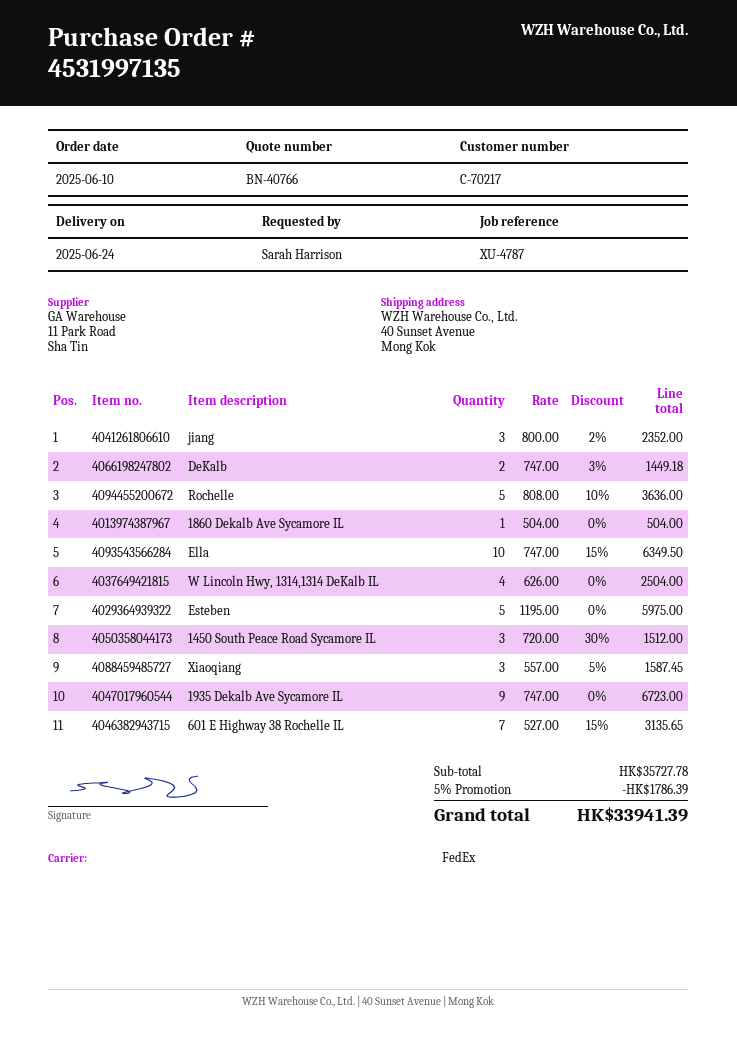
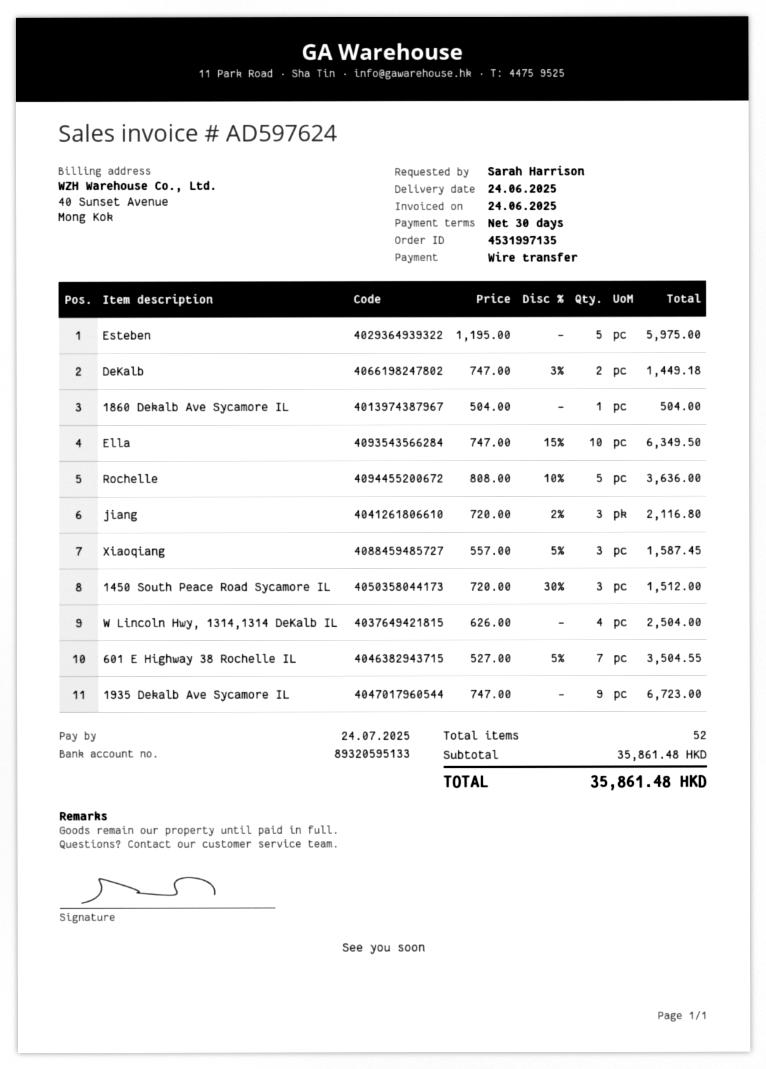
jiang: 3 x 800.00 - 2% = 2352.00 -> 3 x 720.00 - 2% = 2116.80
601 E Highway 38 Rochelle IL: 7 x 527.00 - 15% = 3135.65 -> 7 x 527.00 - 5% = 3504.55
subtotal: 35727.78 -> 35861.48
discount: 5% = 1786.39 -> none
total: 33941.39 -> 35861.48

